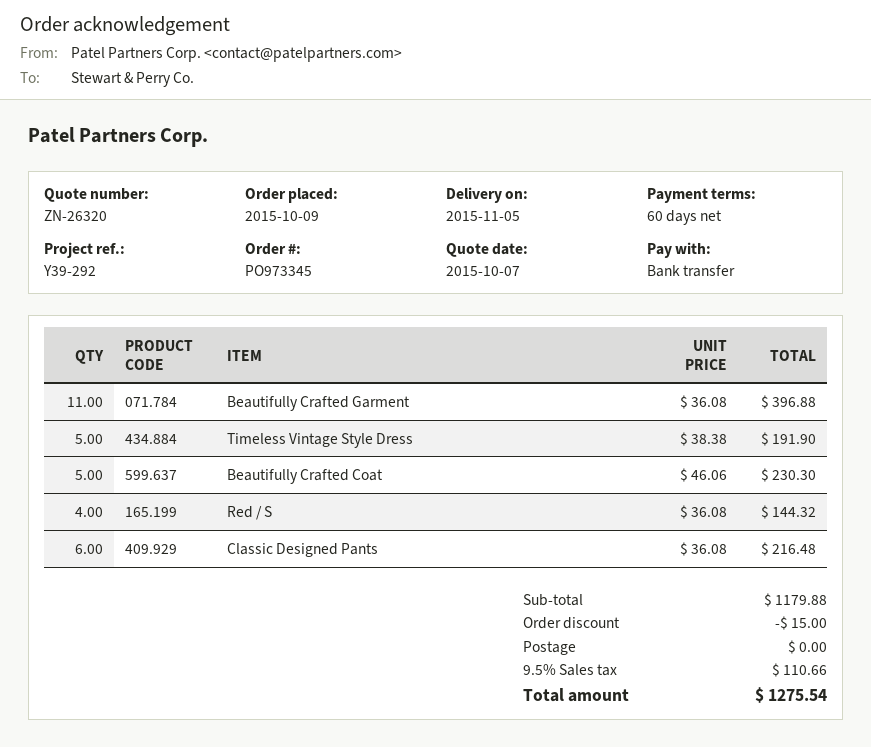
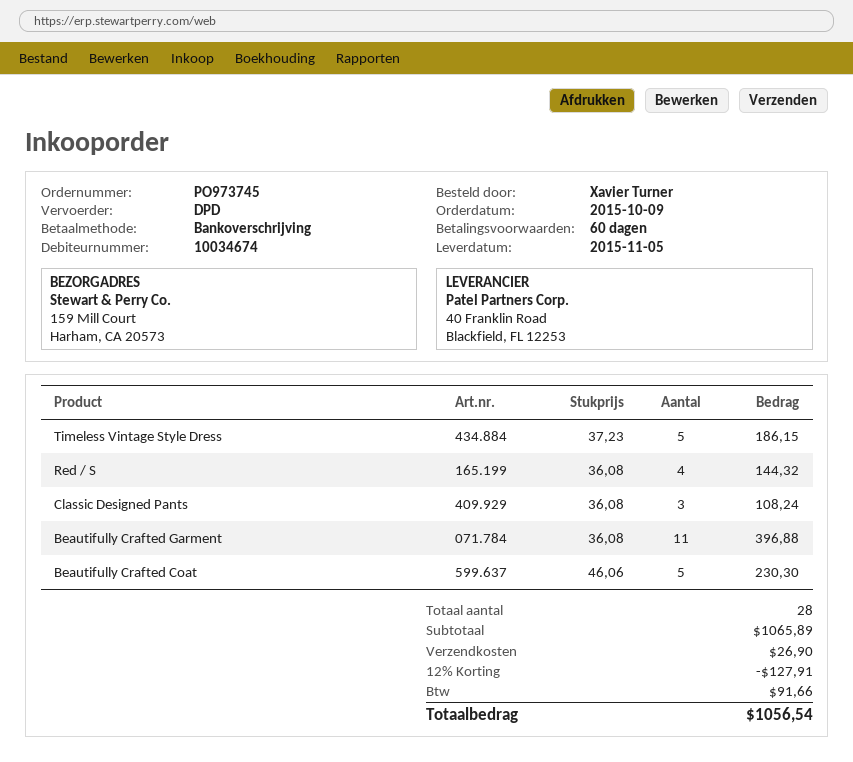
order number: PO973345 -> PO973745
Timeless Vintage Style Dress: 5 x 38.38 = 191.90 -> 5 x 37.23 = 186.15
Classic Designed Pants: 6 x 36.08 = 216.48 -> 3 x 36.08 = 108.24
subtotal: 1179.88 -> 1065.89
discount: 15.00 -> 127.91
shipping: 0.00 -> 26.90
tax: 110.66 -> 91.66
total: 1275.54 -> 1056.54

